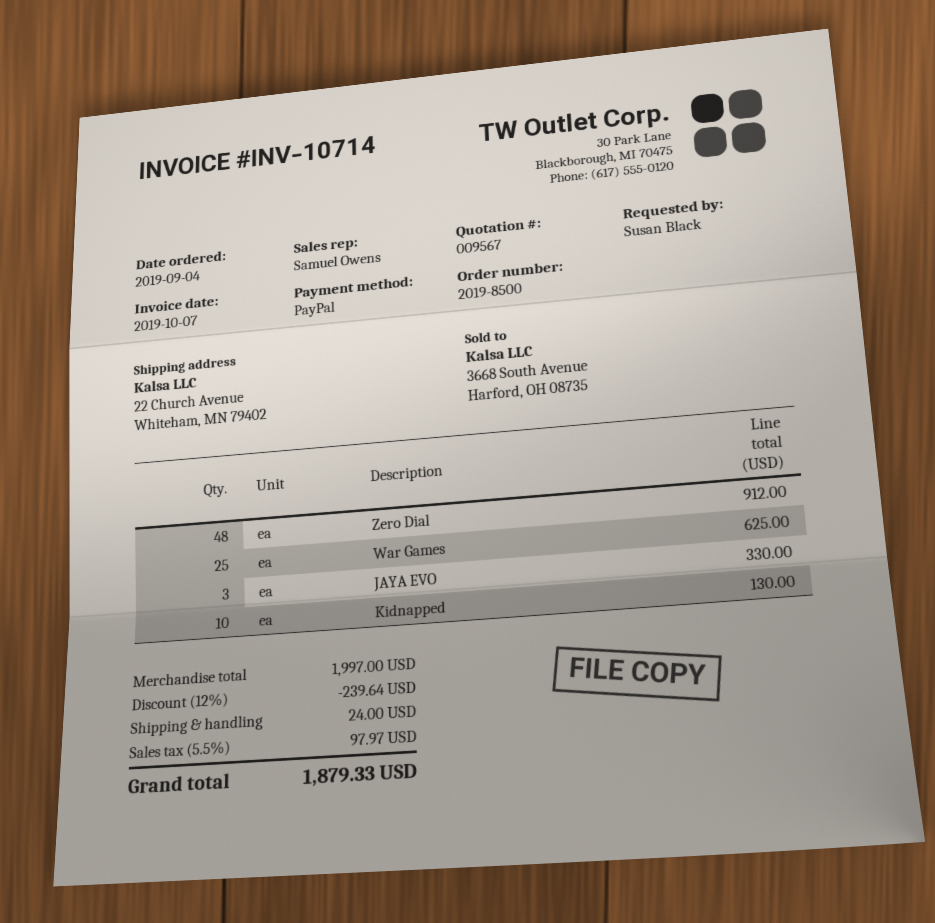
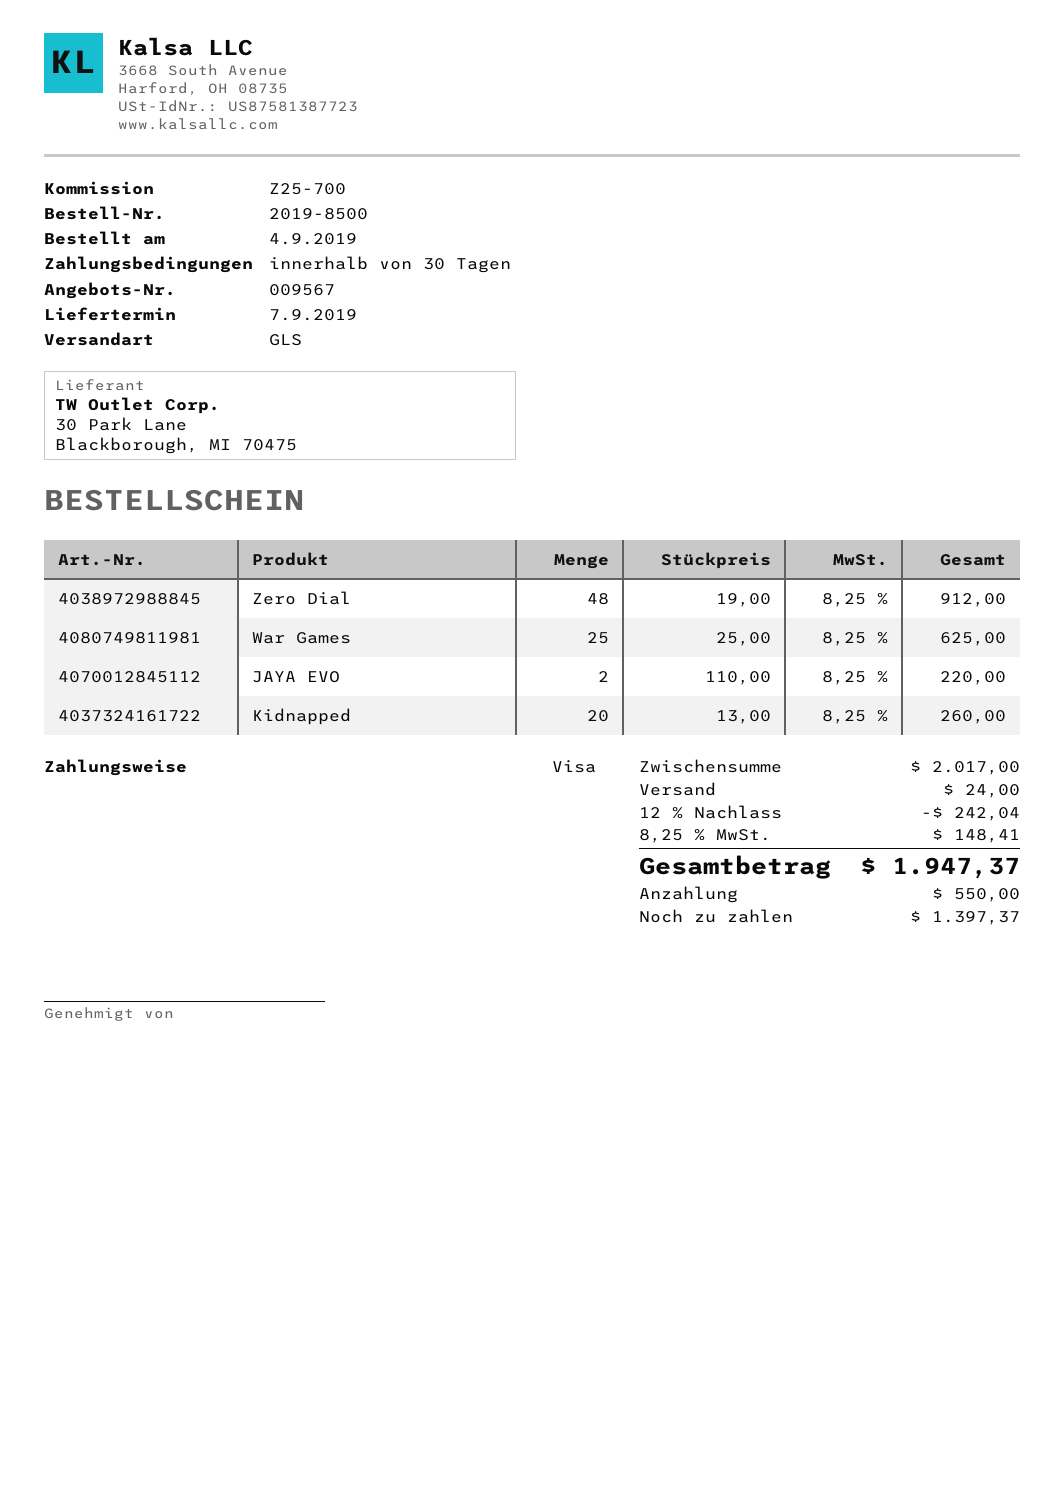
payment method: PayPal -> Visa
JAYA EVO: 3 for 330.00 -> 2 for 220.00
Kidnapped: 10 for 130.00 -> 20 for 260.00
subtotal: 1997.00 -> 2017.00
discount: 12% = 239.64 -> 12% = 242.04
tax: 5.5% = 97.97 -> 8.25% = 148.41
total: 1879.33 -> 1947.37

